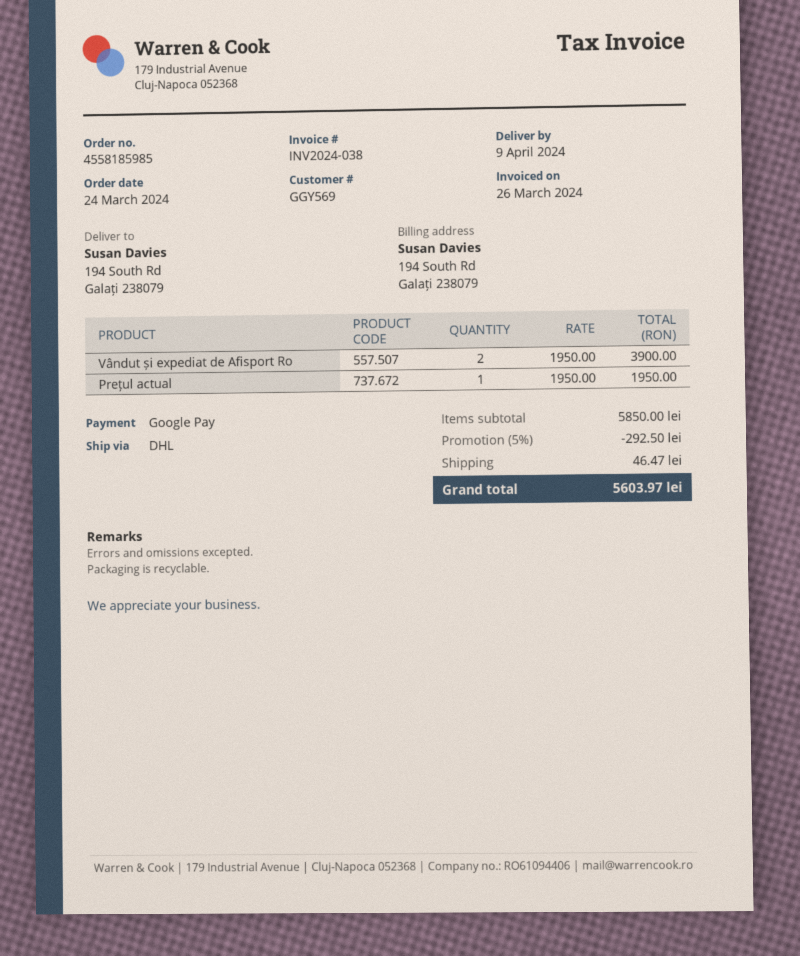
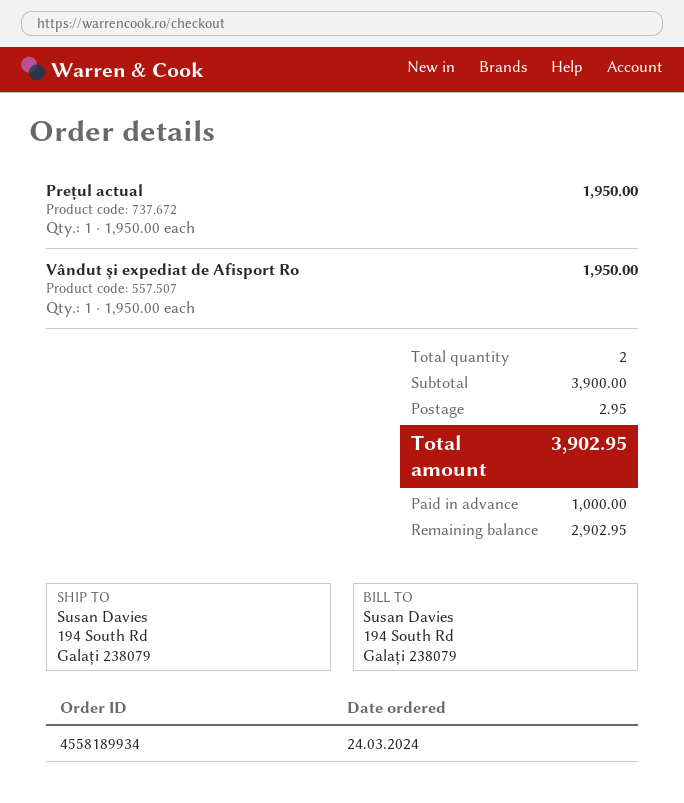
order number: 4558185985 -> 4558189934
Vândut și expediat de Afisport Ro: 2 x 1950.00 = 3900.00 -> 1 x 1950.00 = 1950.00
subtotal: 5850.00 -> 3900.00
discount: 5% = 292.50 -> none
shipping: 46.47 -> 2.95
total: 5603.97 -> 3902.95

